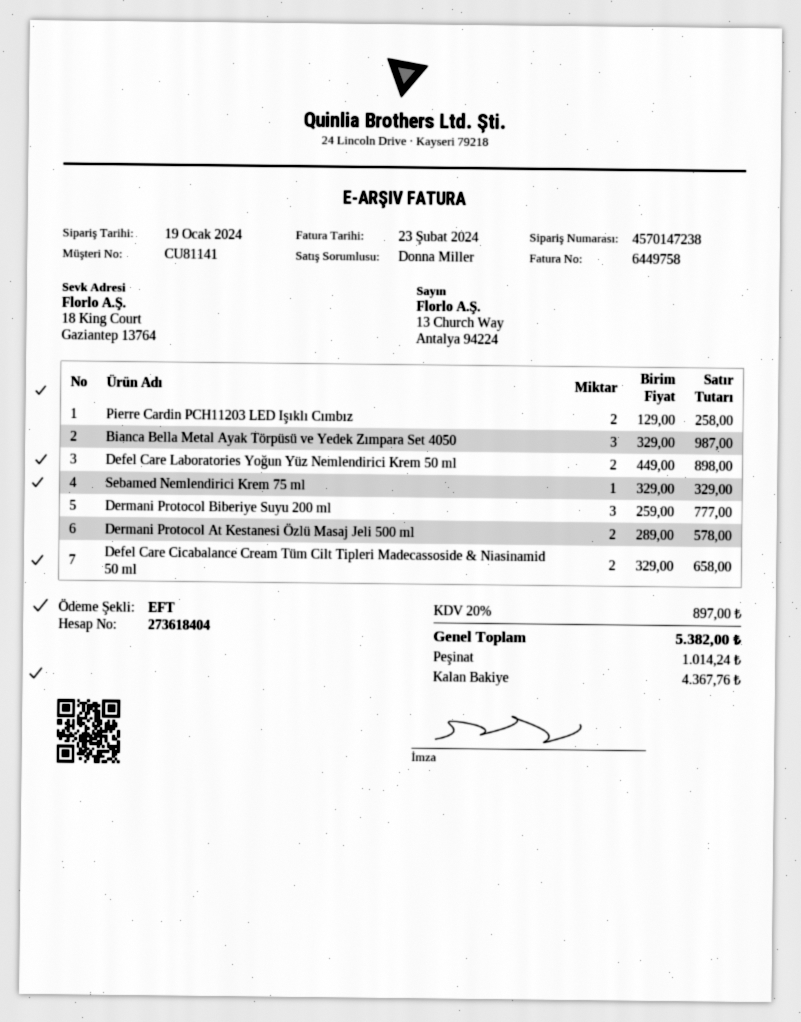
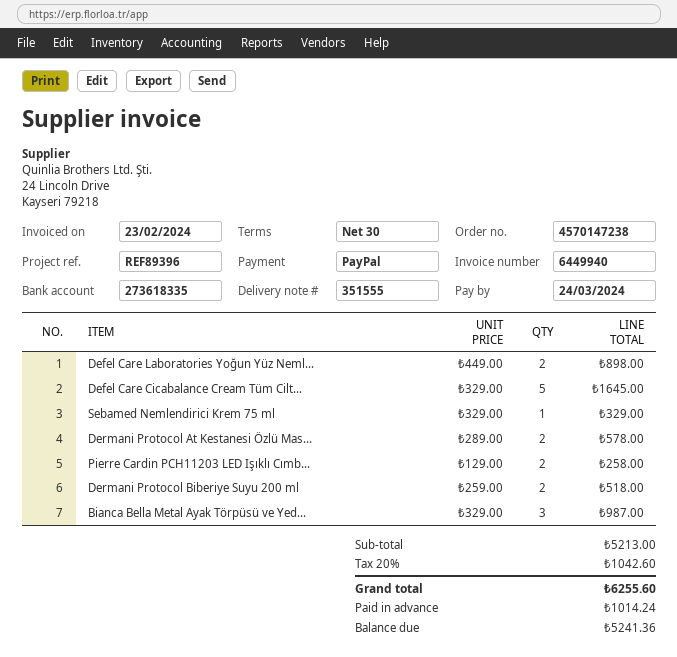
invoice number: 6449758 -> 6449940
payment method: bank transfer -> PayPal
bank account: 273618404 -> 273618335
Dermani Protocol Biberiye Suyu 200 ml: 3 x 259.00 = 777.00 -> 2 x 259.00 = 518.00
Defel Care Cicabalance Cream Tüm Cilt Tipleri Madecassoside & Niasinamid 50 ml: 2 x 329.00 = 658.00 -> 5 x 329.00 = 1645.00
tax: 20% = 897.00 -> 20% = 1042.60
total: 5382.00 -> 6255.60
balance: 4367.76 -> 5241.36

